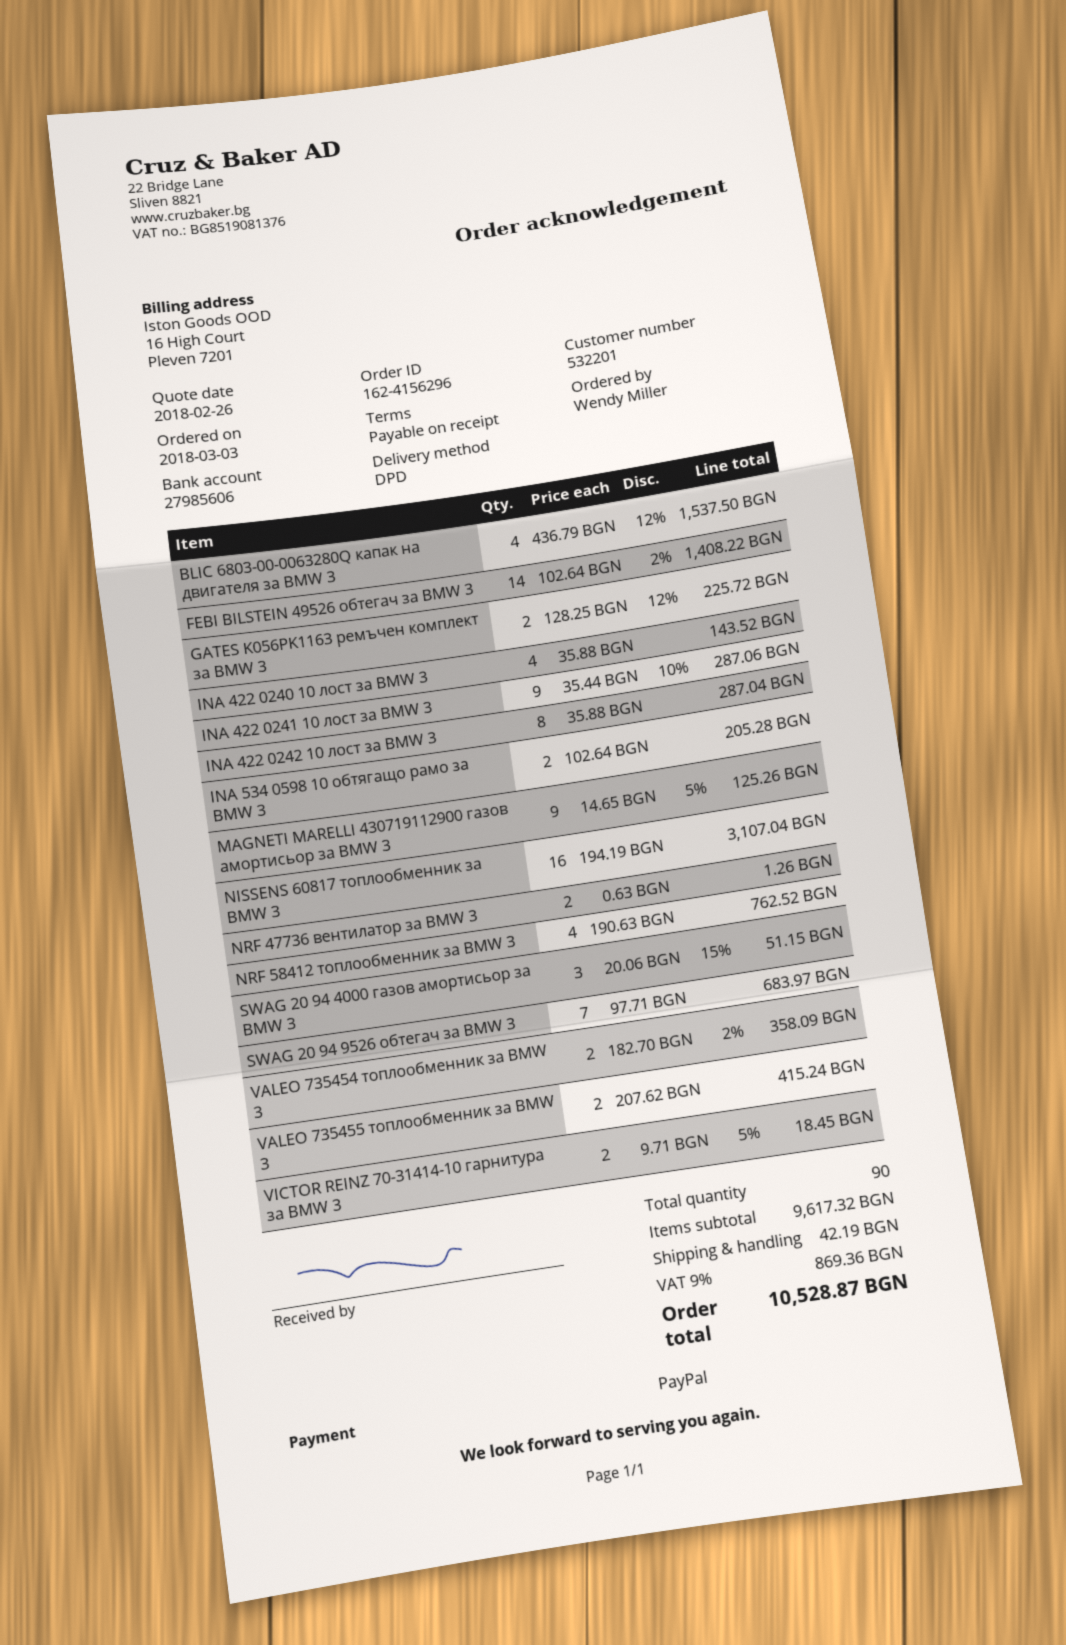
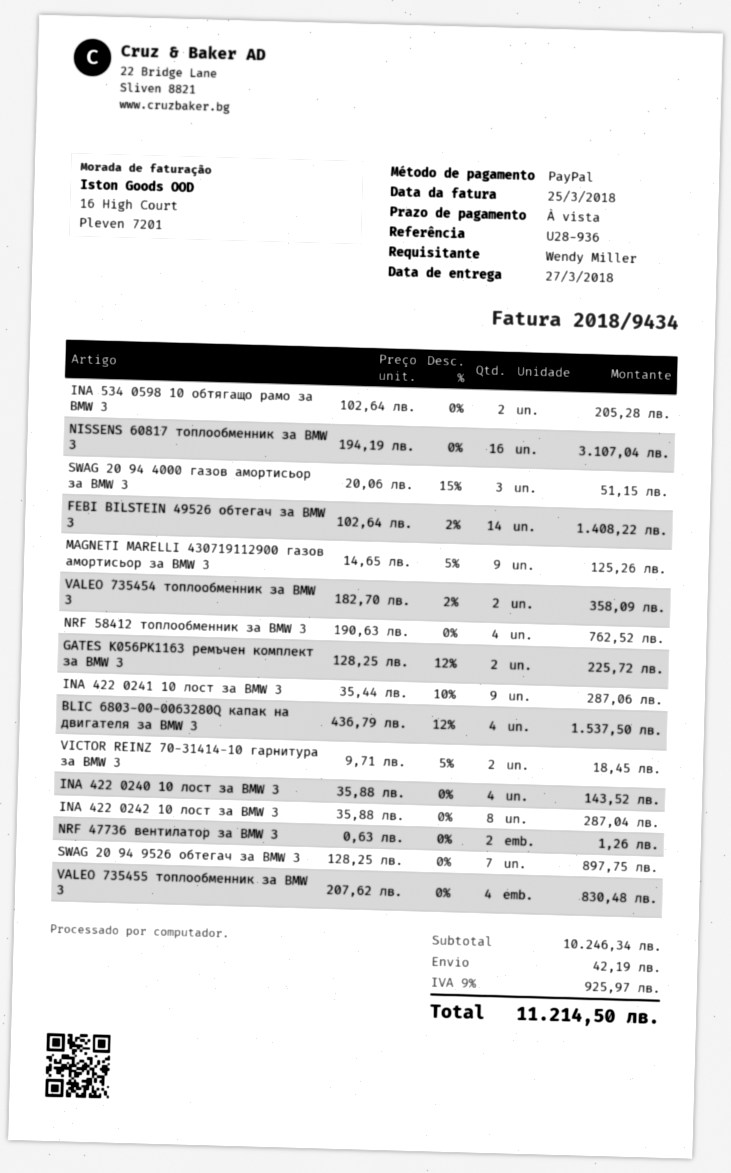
SWAG 20 94 9526 обтегач за BMW 3: 7 x 97.71 = 683.97 -> 7 x 128.25 = 897.75
VALEO 735455 топлообменник за BMW 3: 2 x 207.62 = 415.24 -> 4 x 207.62 = 830.48
subtotal: 9617.32 -> 10246.34
tax: 9% = 869.36 -> 9% = 925.97
total: 10528.87 -> 11214.50

